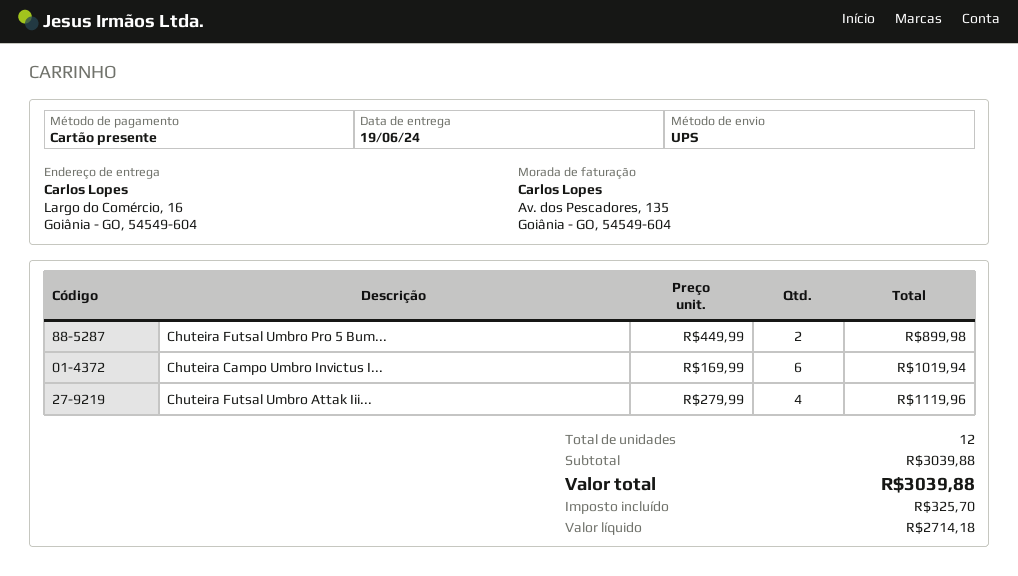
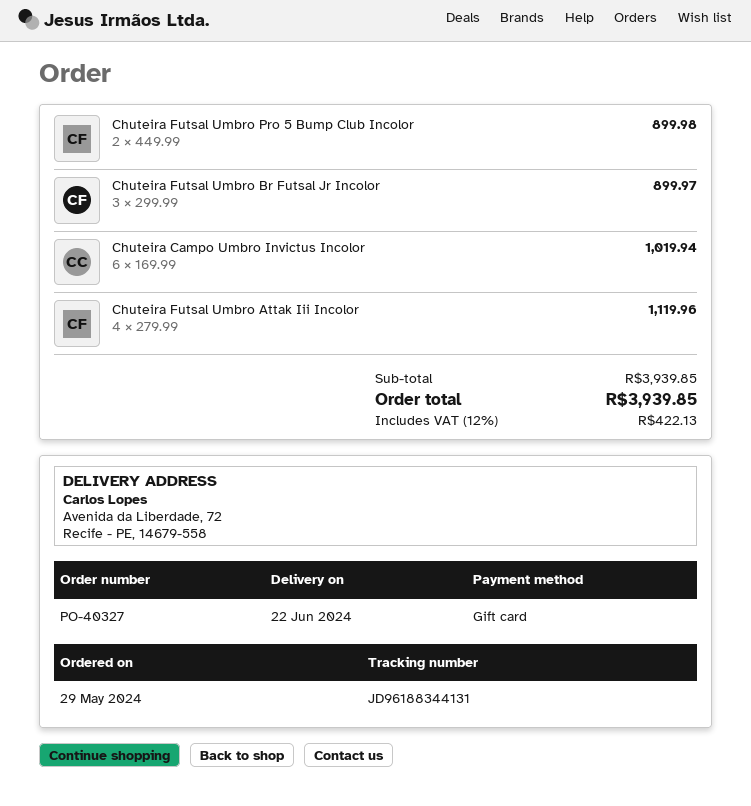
delivery date: 2024-06-19 -> 2024-06-22
ship to: Largo do Comércio, 16, Goiânia - GO, 54549-604 -> Avenida da Liberdade, 72, Recife - PE, 14679-558
Chuteira Futsal Umbro Br Futsal Jr Incolor: none -> 3 x 299.99 = 899.97
subtotal: 3039.88 -> 3939.85
tax: 325.70 -> 422.13
total: 3039.88 -> 3939.85

